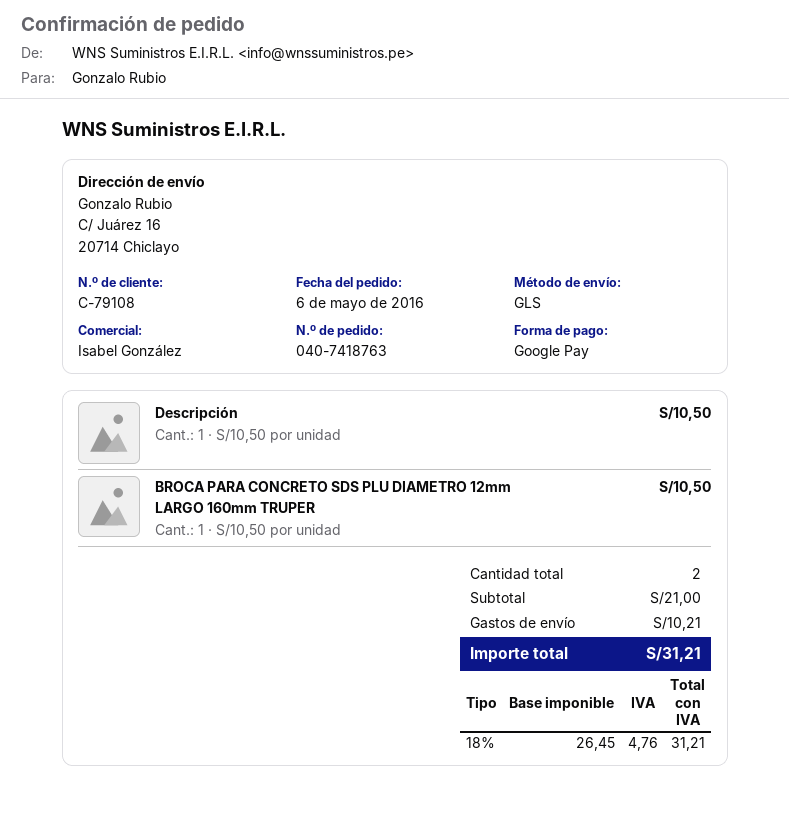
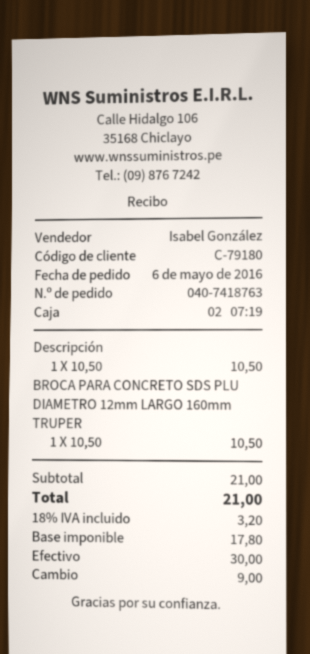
customer number: C-79108 -> C-79180
payment method: Google Pay -> cash
shipping: 10.21 -> none
net: 26.45 -> 17.80
tax: 18% = 4.76 -> 18% = 3.20
total: 31.21 -> 21.00

